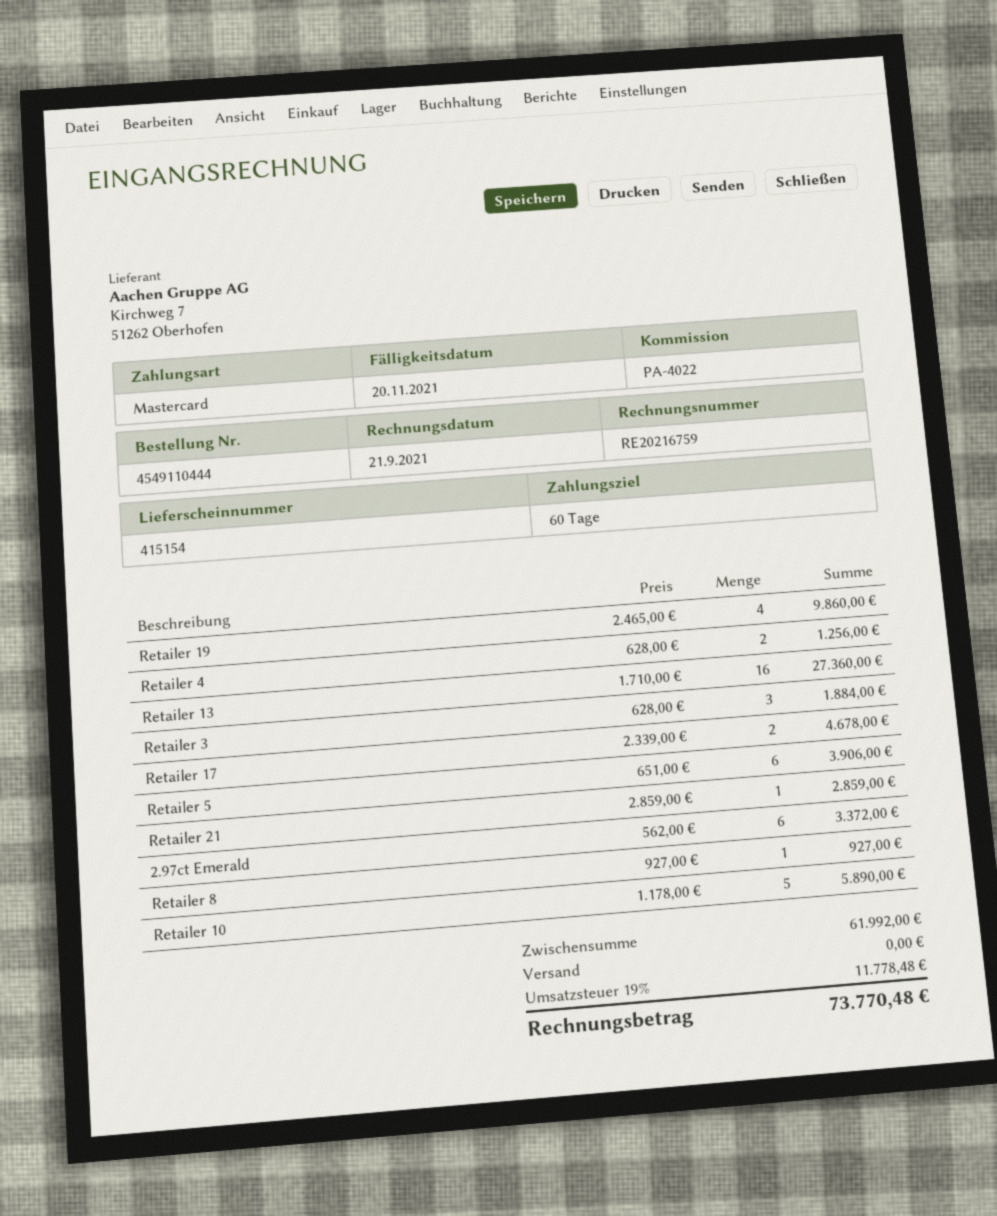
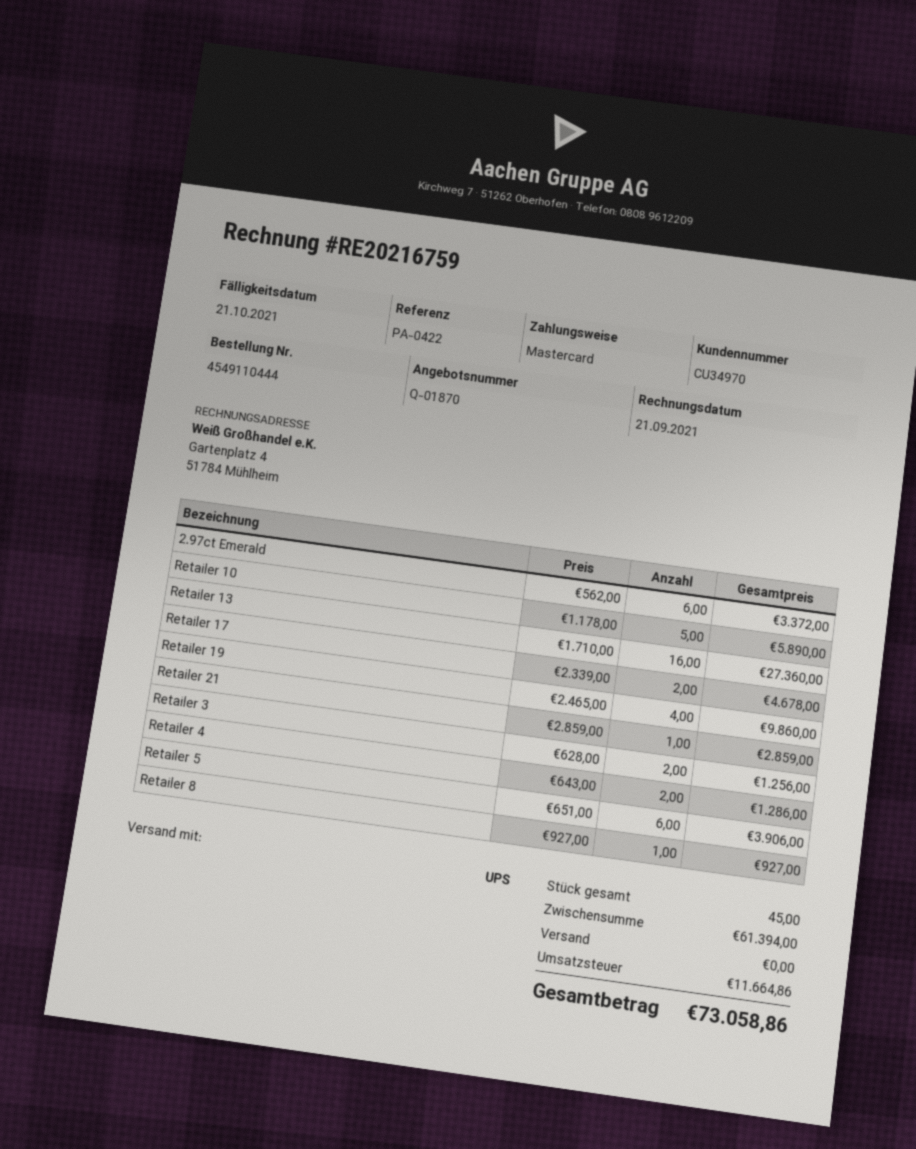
due date: 2021-11-20 -> 2021-10-21
reference: PA-4022 -> PA-0422
Retailer 4: 2 x 628.00 = 1256.00 -> 2 x 643.00 = 1286.00
Retailer 3: 3 x 628.00 = 1884.00 -> 2 x 628.00 = 1256.00
subtotal: 61992.00 -> 61394.00
tax: 11778.48 -> 11664.86
total: 73770.48 -> 73058.86

